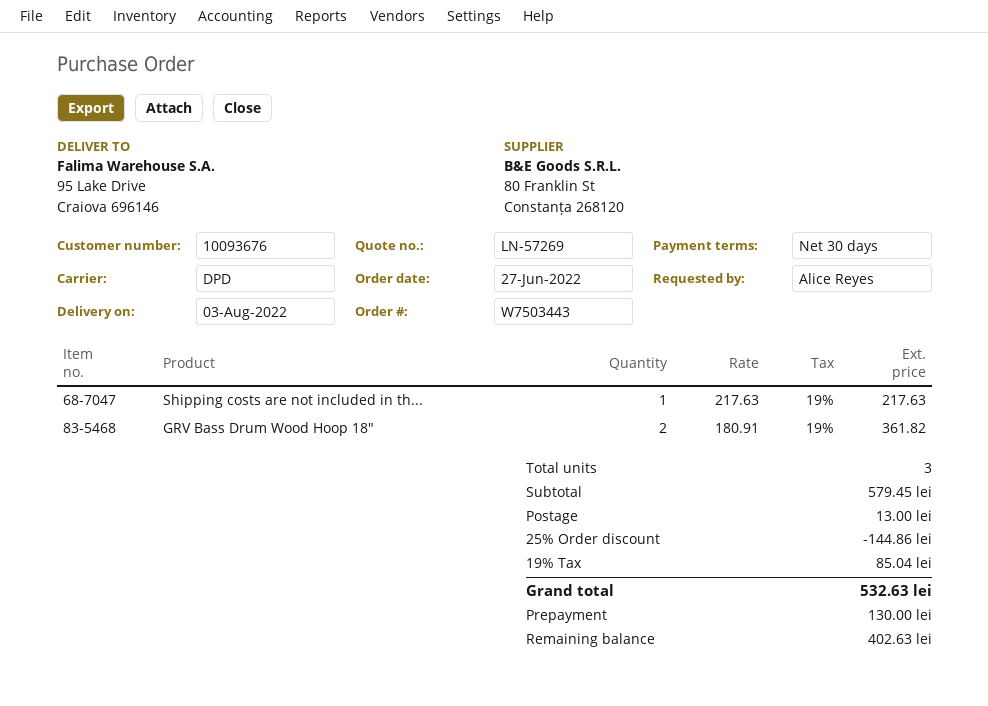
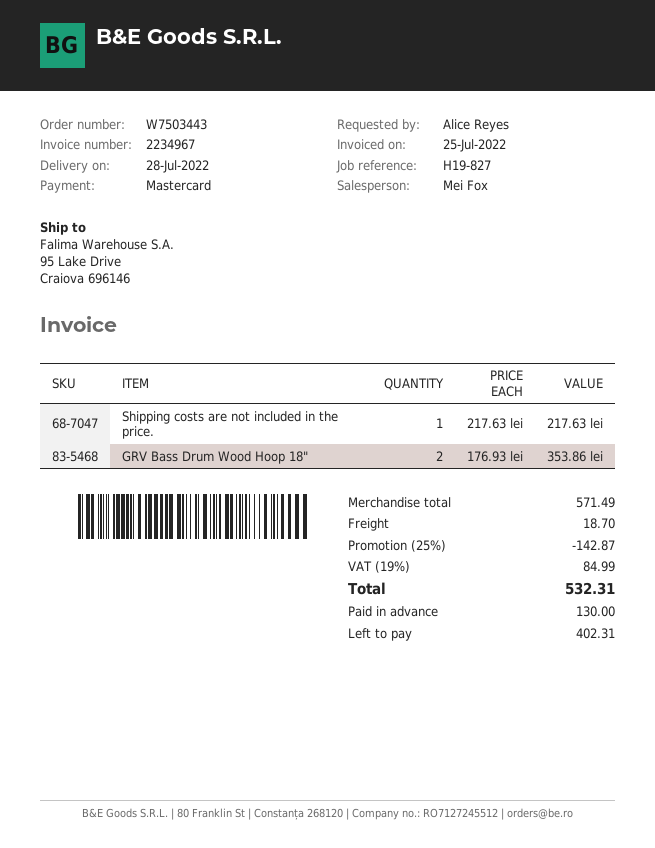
delivery date: 2022-08-03 -> 2022-07-28
GRV Bass Drum Wood Hoop 18": 2 x 180.91 = 361.82 -> 2 x 176.93 = 353.86
subtotal: 579.45 -> 571.49
discount: 25% = 144.86 -> 25% = 142.87
shipping: 13.00 -> 18.70
tax: 19% = 85.04 -> 19% = 84.99
total: 532.63 -> 532.31
balance: 402.63 -> 402.31

